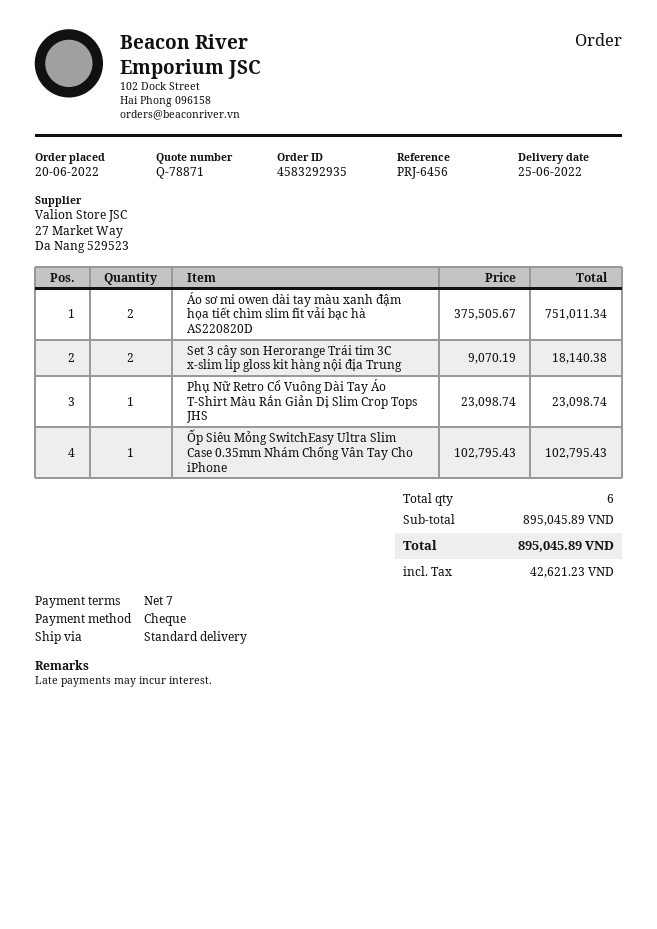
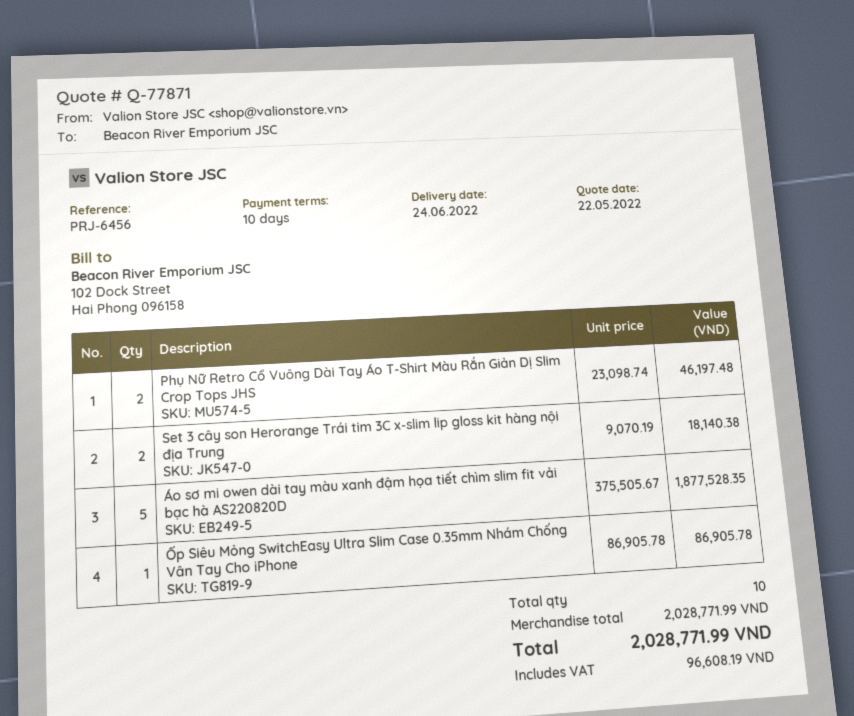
quote number: Q-78871 -> Q-77871
delivery date: 2022-06-25 -> 2022-06-24
payment terms: 7 days -> 10 days
Áo sơ mi owen dài tay màu xanh đậm họa tiết chìm slim fit vải bạc hà AS220820D: 2 x 375505.67 = 751011.34 -> 5 x 375505.67 = 1877528.35
Phụ Nữ Retro Cổ Vuông Dài Tay Áo T-Shirt Màu Rắn Giản Dị Slim Crop Tops JHS: 1 x 23098.74 = 23098.74 -> 2 x 23098.74 = 46197.48
Ốp Siêu Mỏng SwitchEasy Ultra Slim Case 0.35mm Nhám Chống Vân Tay Cho iPhone: 1 x 102795.43 = 102795.43 -> 1 x 86905.78 = 86905.78
total quantity: 6 -> 10
subtotal: 895045.89 -> 2028771.99
tax: 42621.23 -> 96608.19
total: 895045.89 -> 2028771.99

